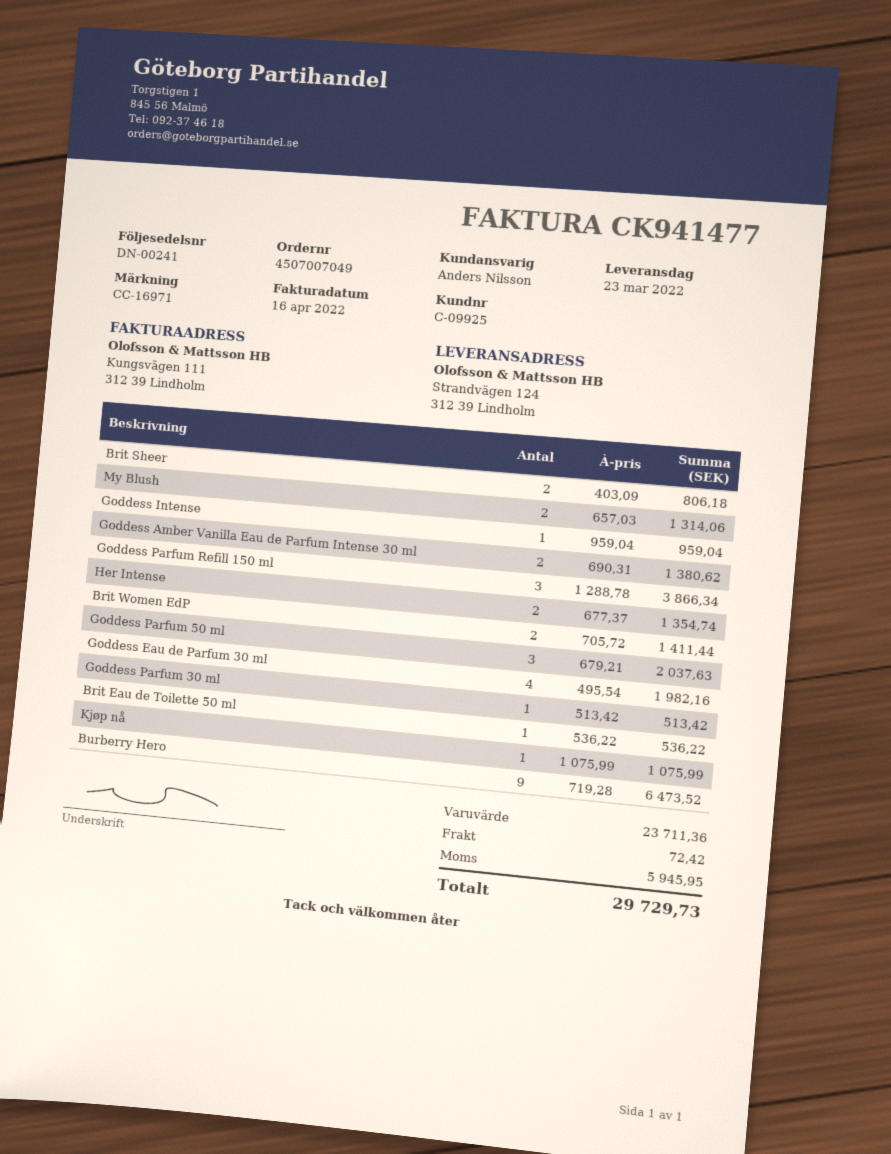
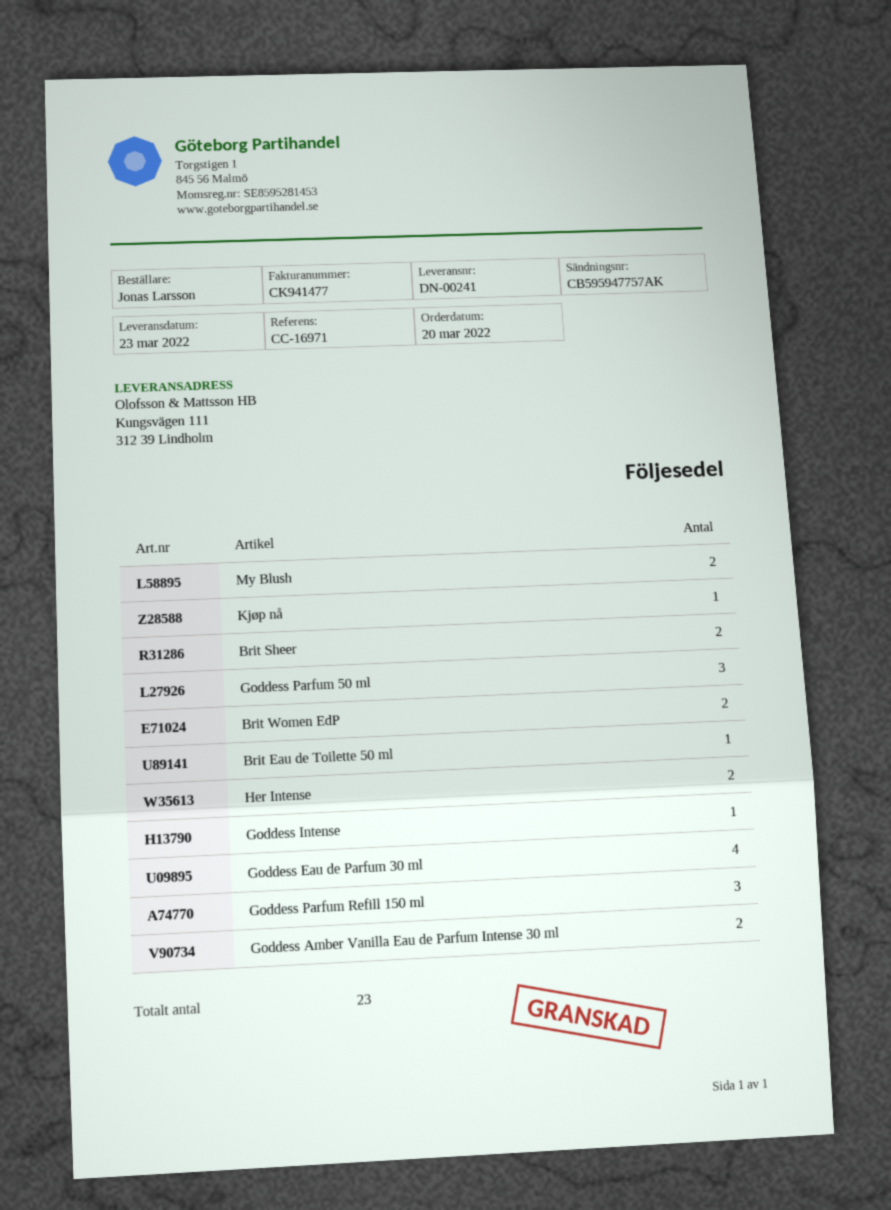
ship to: Strandvägen 124, 312 39 Lindholm -> Kungsvägen 111, 312 39 Lindholm
Goddess Parfum 30 ml: 1 -> none
Burberry Hero: 9 -> none

